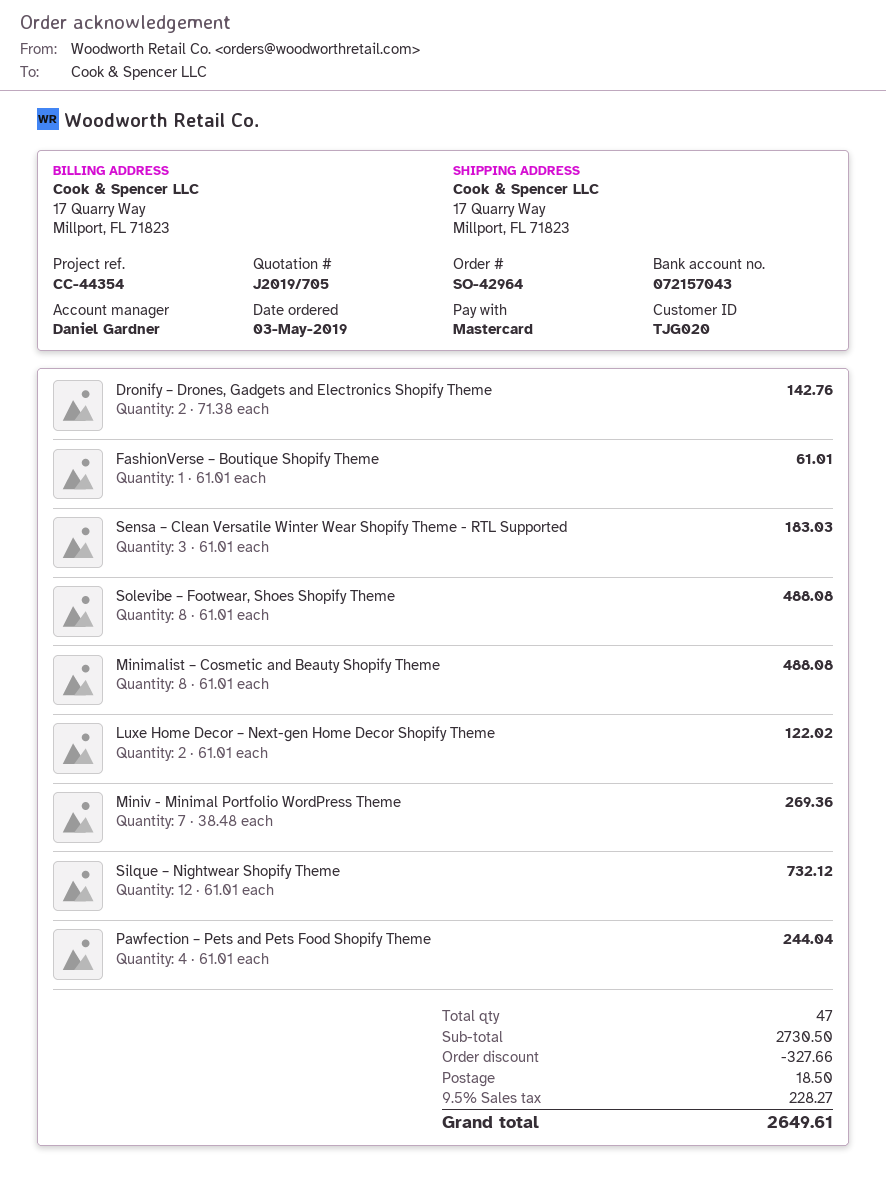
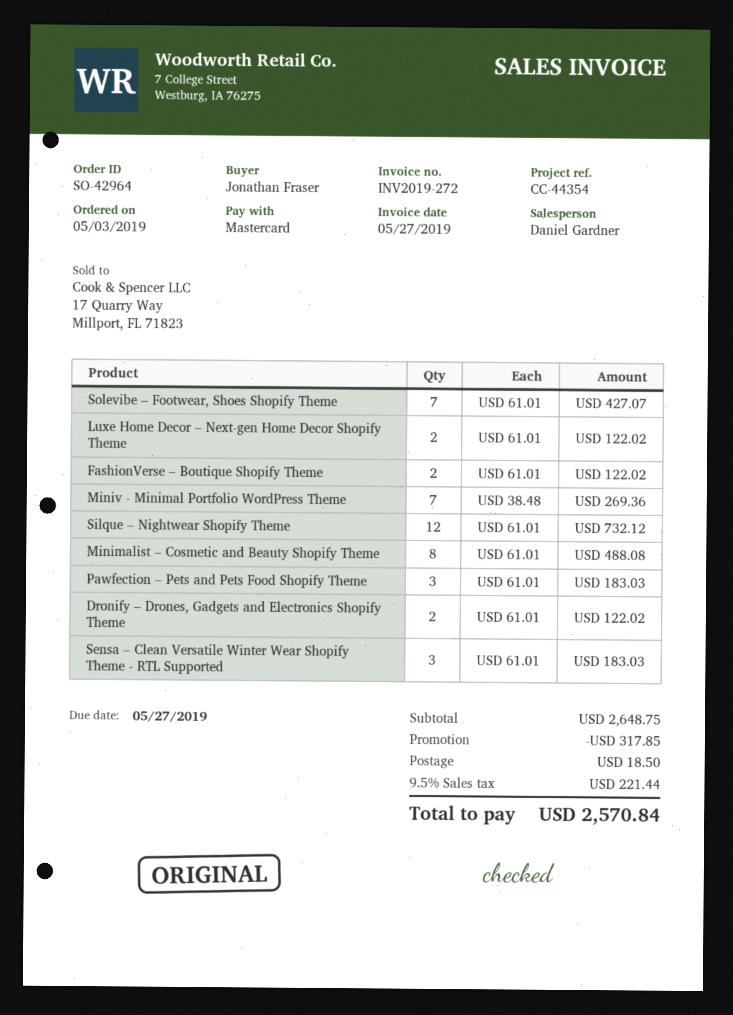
Dronify – Drones, Gadgets and Electronics Shopify Theme: 2 x 71.38 = 142.76 -> 2 x 61.01 = 122.02
FashionVerse – Boutique Shopify Theme: 1 x 61.01 = 61.01 -> 2 x 61.01 = 122.02
Solevibe – Footwear, Shoes Shopify Theme: 8 x 61.01 = 488.08 -> 7 x 61.01 = 427.07
Pawfection – Pets and Pets Food Shopify Theme: 4 x 61.01 = 244.04 -> 3 x 61.01 = 183.03
subtotal: 2730.50 -> 2648.75
discount: 327.66 -> 317.85
tax: 9.5% = 228.27 -> 9.5% = 221.44
total: 2649.61 -> 2570.84

